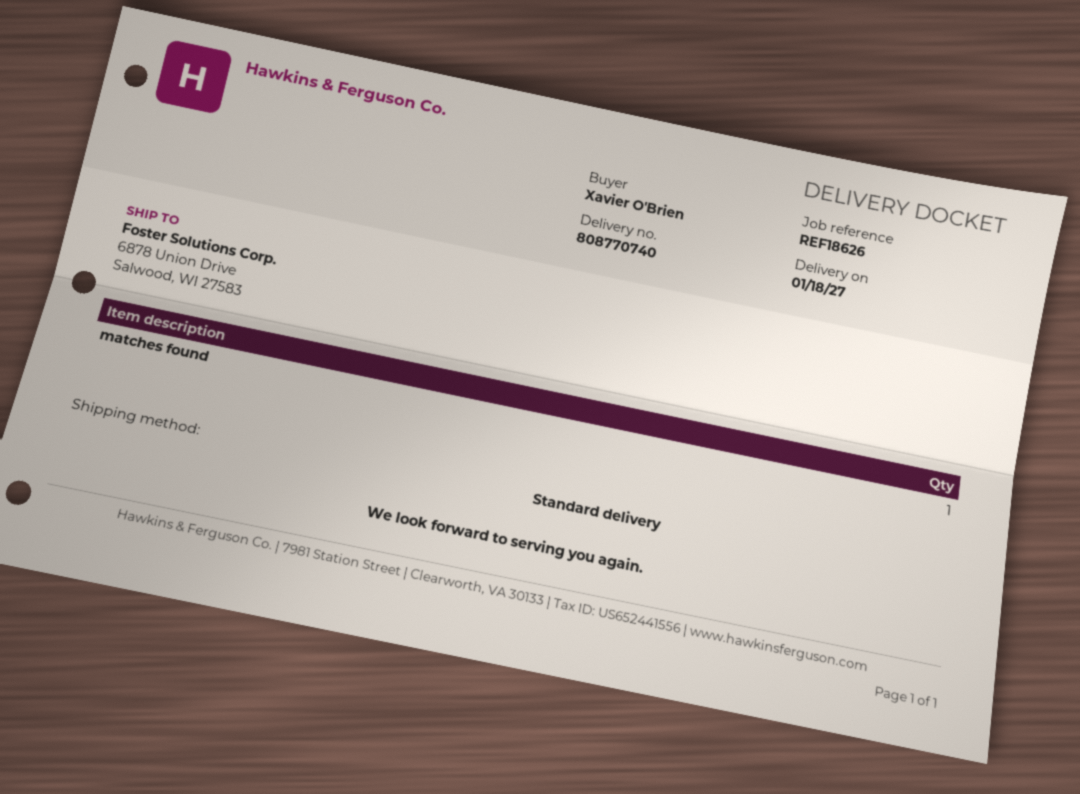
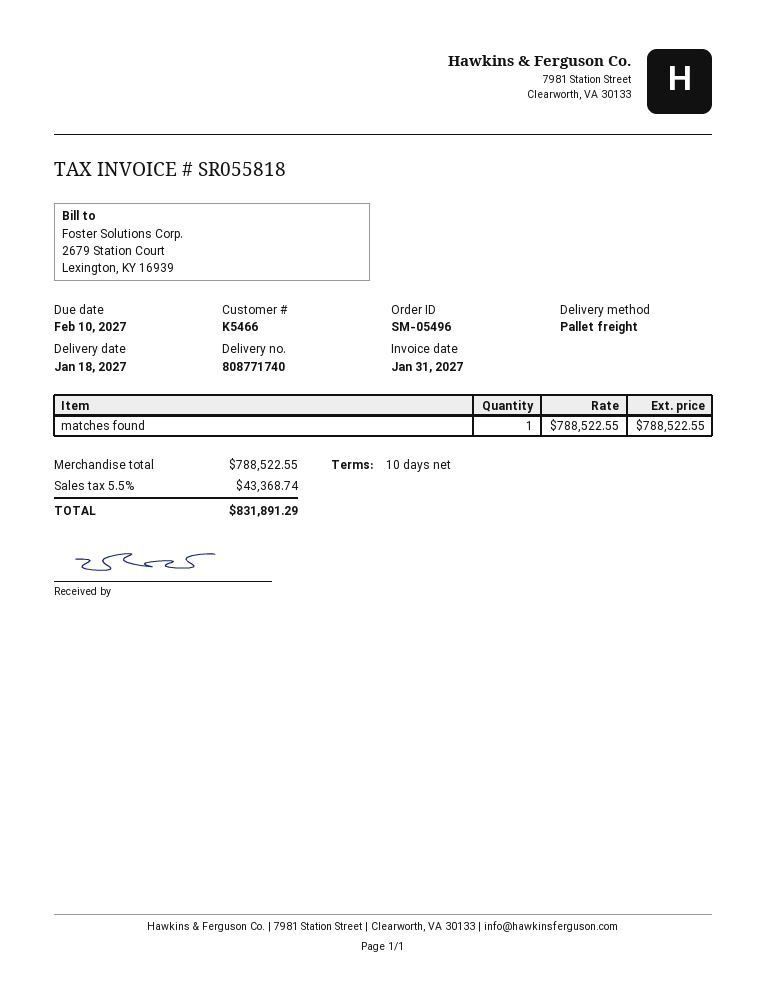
delivery note number: 808770740 -> 808771740
shipping method: standard -> pallet freight

